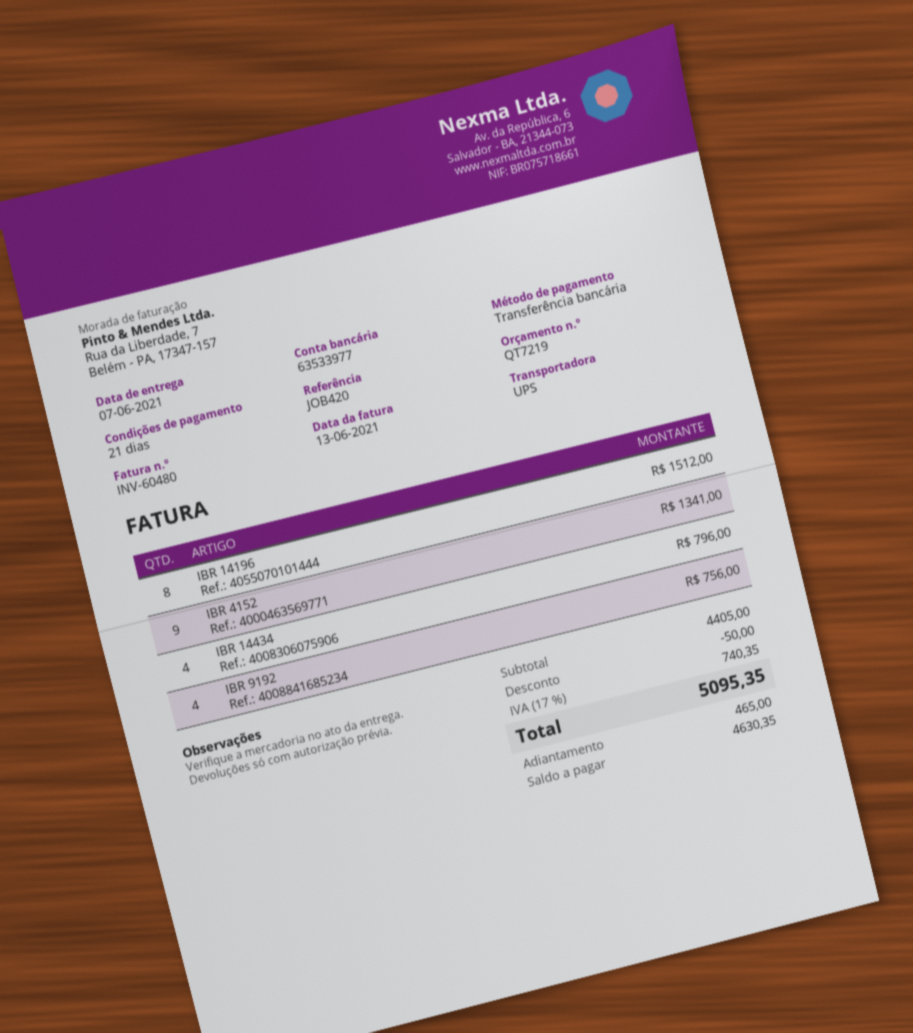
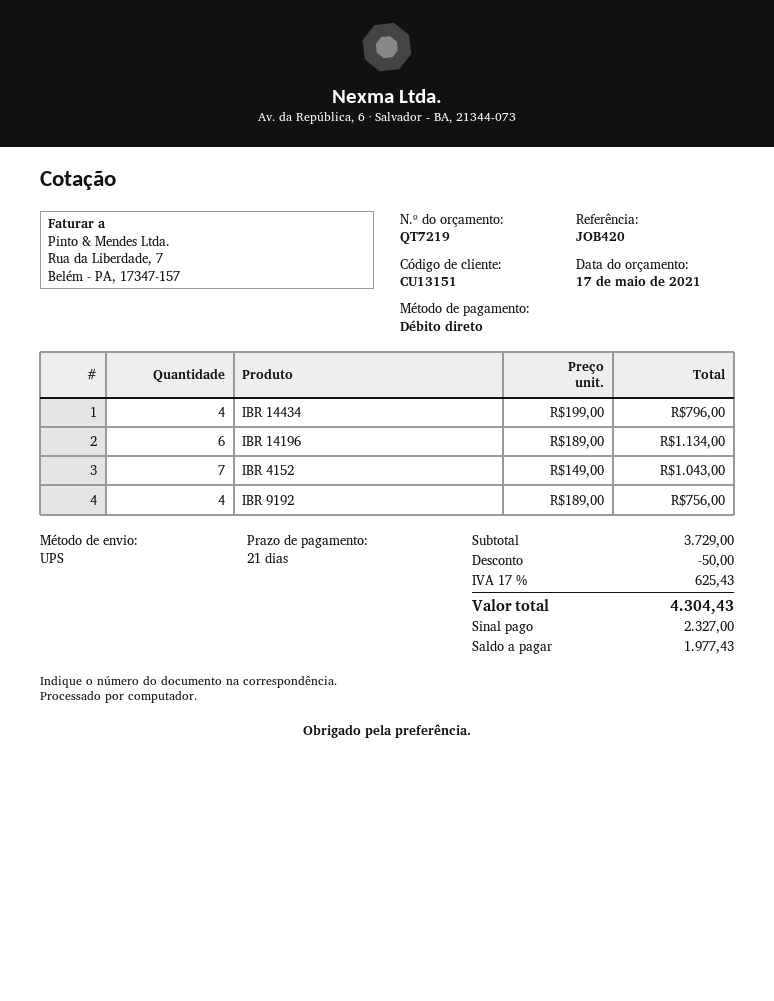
payment method: bank transfer -> direct debit
IBR 14196: 8 for 1512.00 -> 6 for 1134.00
IBR 4152: 9 for 1341.00 -> 7 for 1043.00
subtotal: 4405.00 -> 3729.00
tax: 17% = 740.35 -> 17% = 625.43
total: 5095.35 -> 4304.43
deposit: 465.00 -> 2327.00
balance: 4630.35 -> 1977.43

